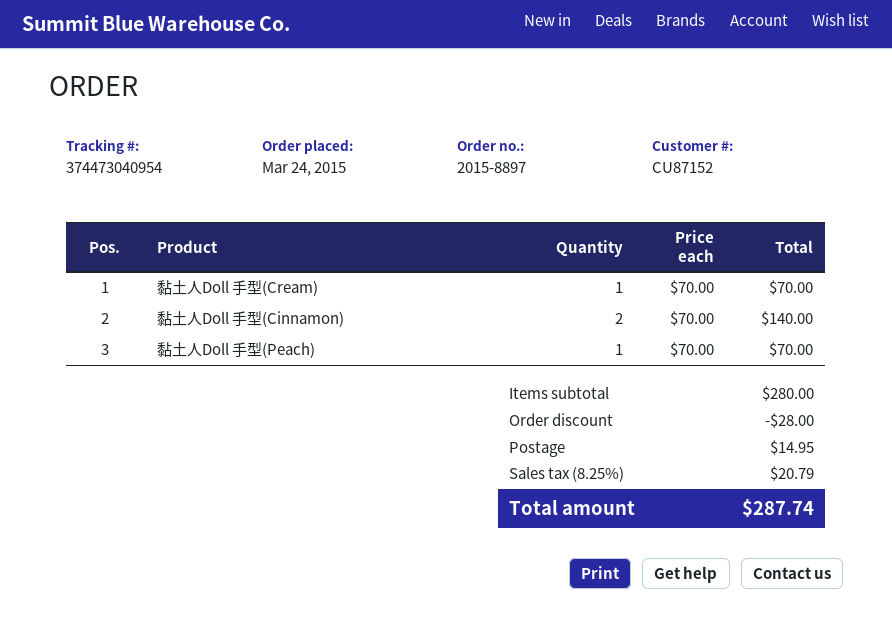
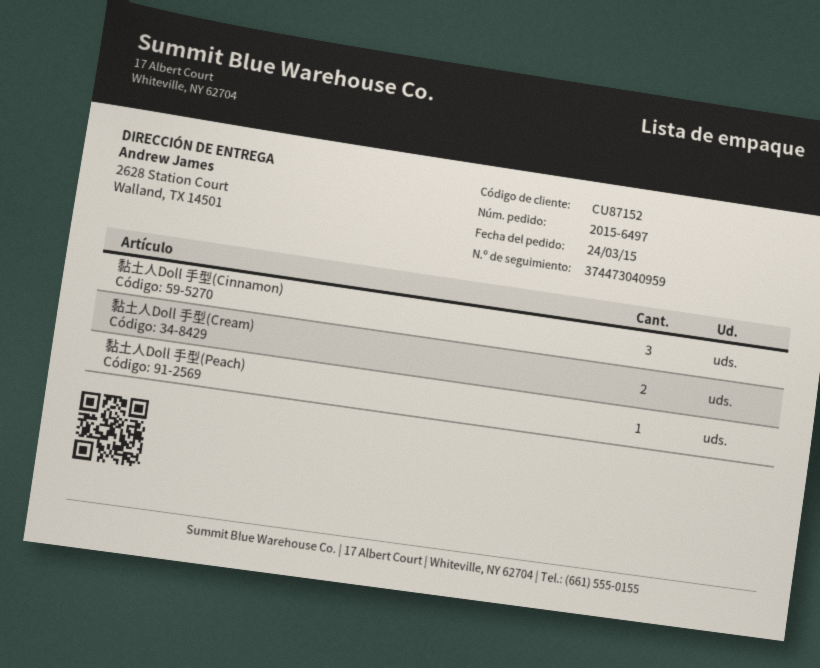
order number: 2015-8897 -> 2015-6497
tracking number: 374473040954 -> 374473040959
黏土人Doll 手型(Cream): 1 -> 2
黏土人Doll 手型(Cinnamon): 2 -> 3

